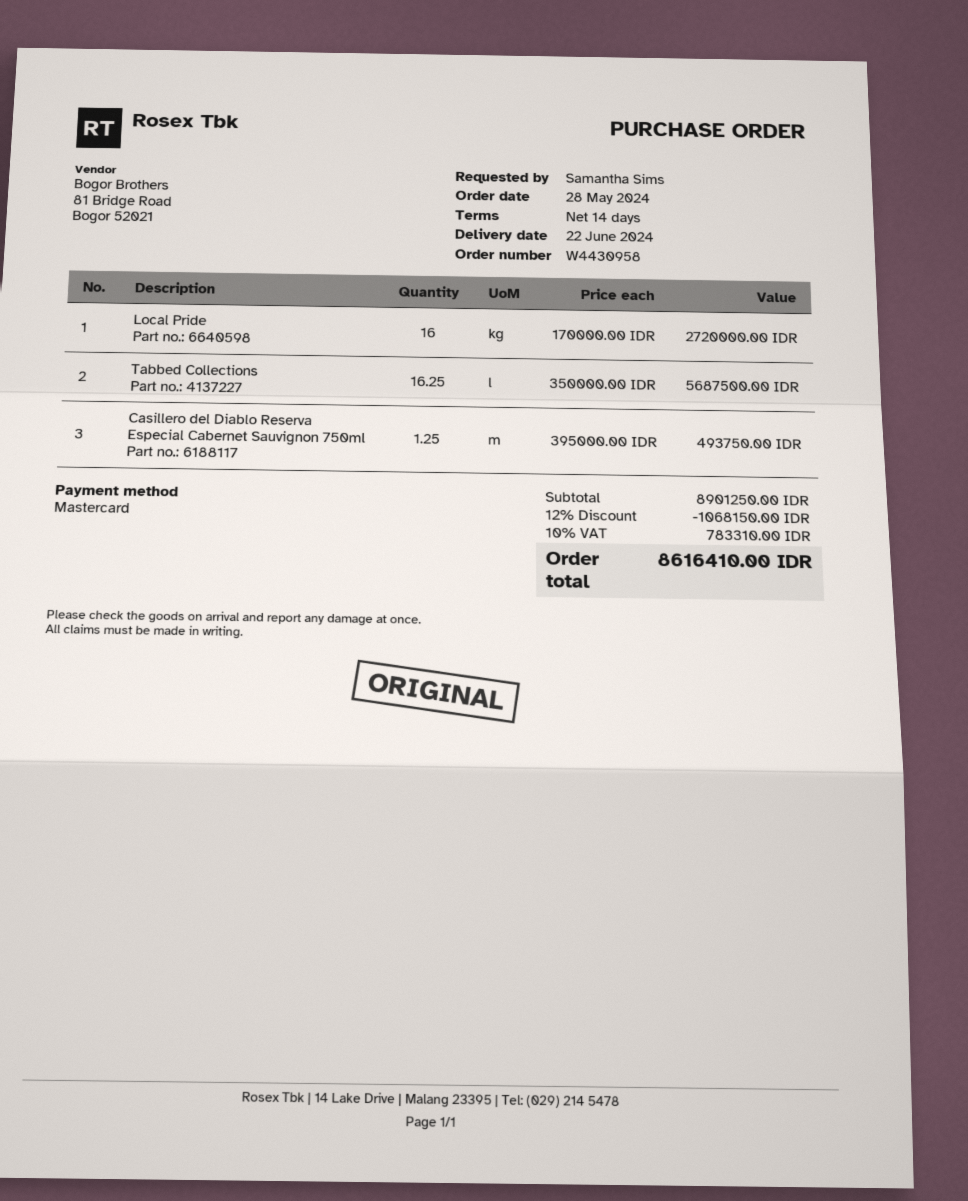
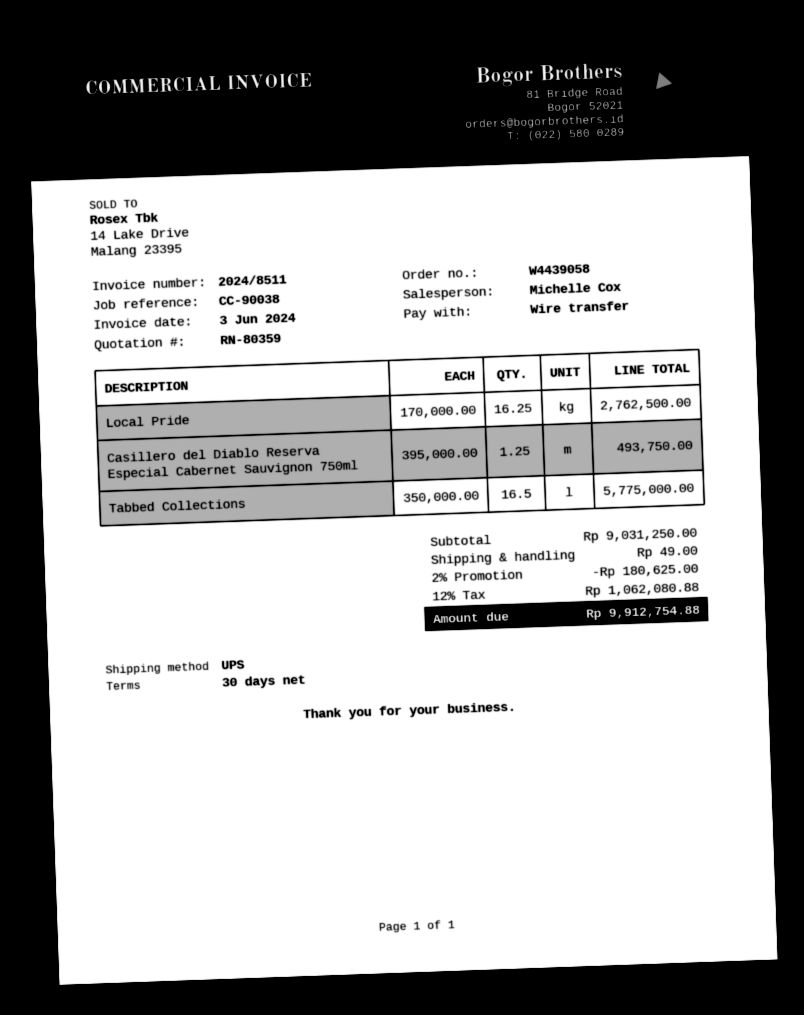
order number: W4430958 -> W4439058
payment terms: 14 days -> 30 days
payment method: Mastercard -> bank transfer
Local Pride: 16 x 170000.00 = 2720000.00 -> 16.25 x 170000.00 = 2762500.00
Tabbed Collections: 16.25 x 350000.00 = 5687500.00 -> 16.5 x 350000.00 = 5775000.00
subtotal: 8901250.00 -> 9031250.00
discount: 12% = 1068150.00 -> 2% = 180625.00
shipping: none -> 49.00
tax: 10% = 783310.00 -> 12% = 1062080.88
total: 8616410.00 -> 9912754.88

